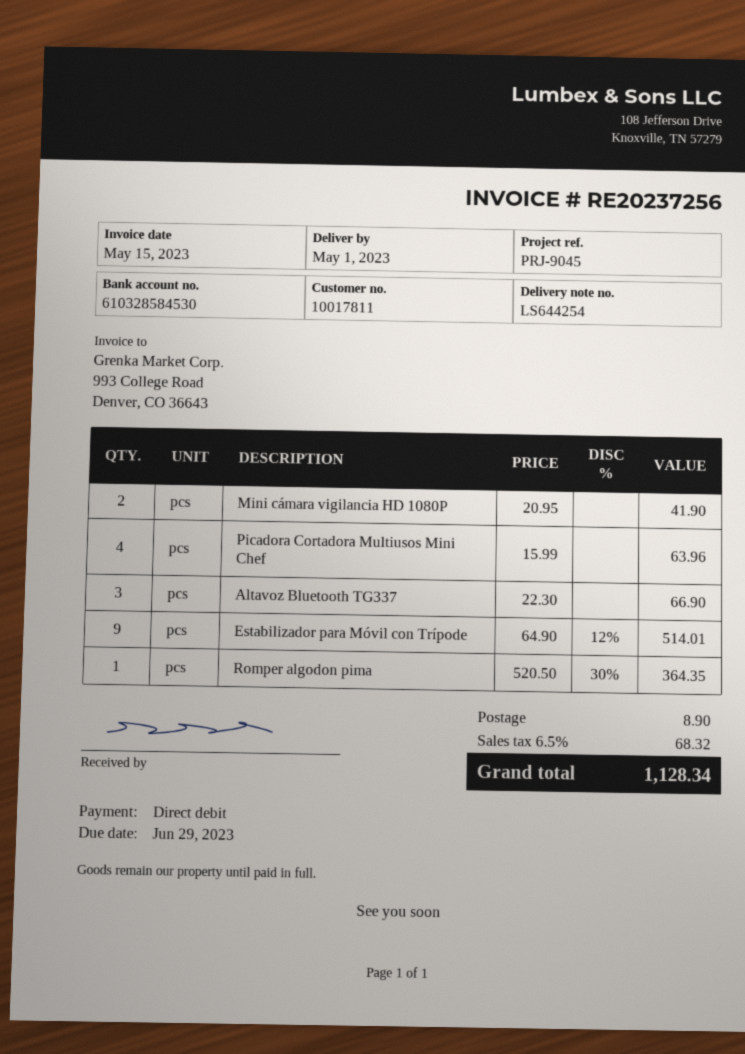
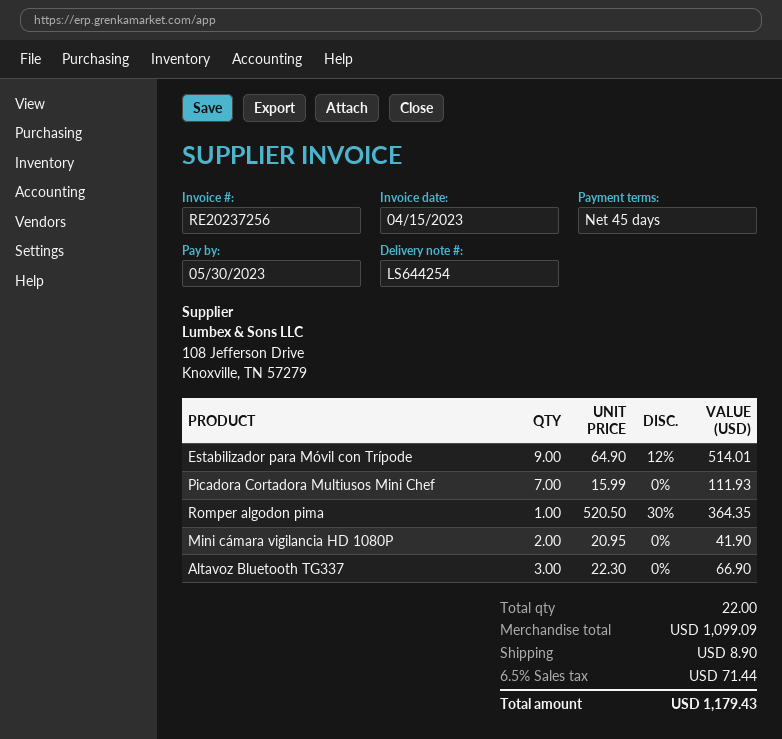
invoice date: 2023-05-15 -> 2023-04-15
due date: 2023-06-29 -> 2023-05-30
Picadora Cortadora Multiusos Mini Chef: 4 x 15.99 = 63.96 -> 7 x 15.99 = 111.93
tax: 6.5% = 68.32 -> 6.5% = 71.44
total: 1128.34 -> 1179.43

